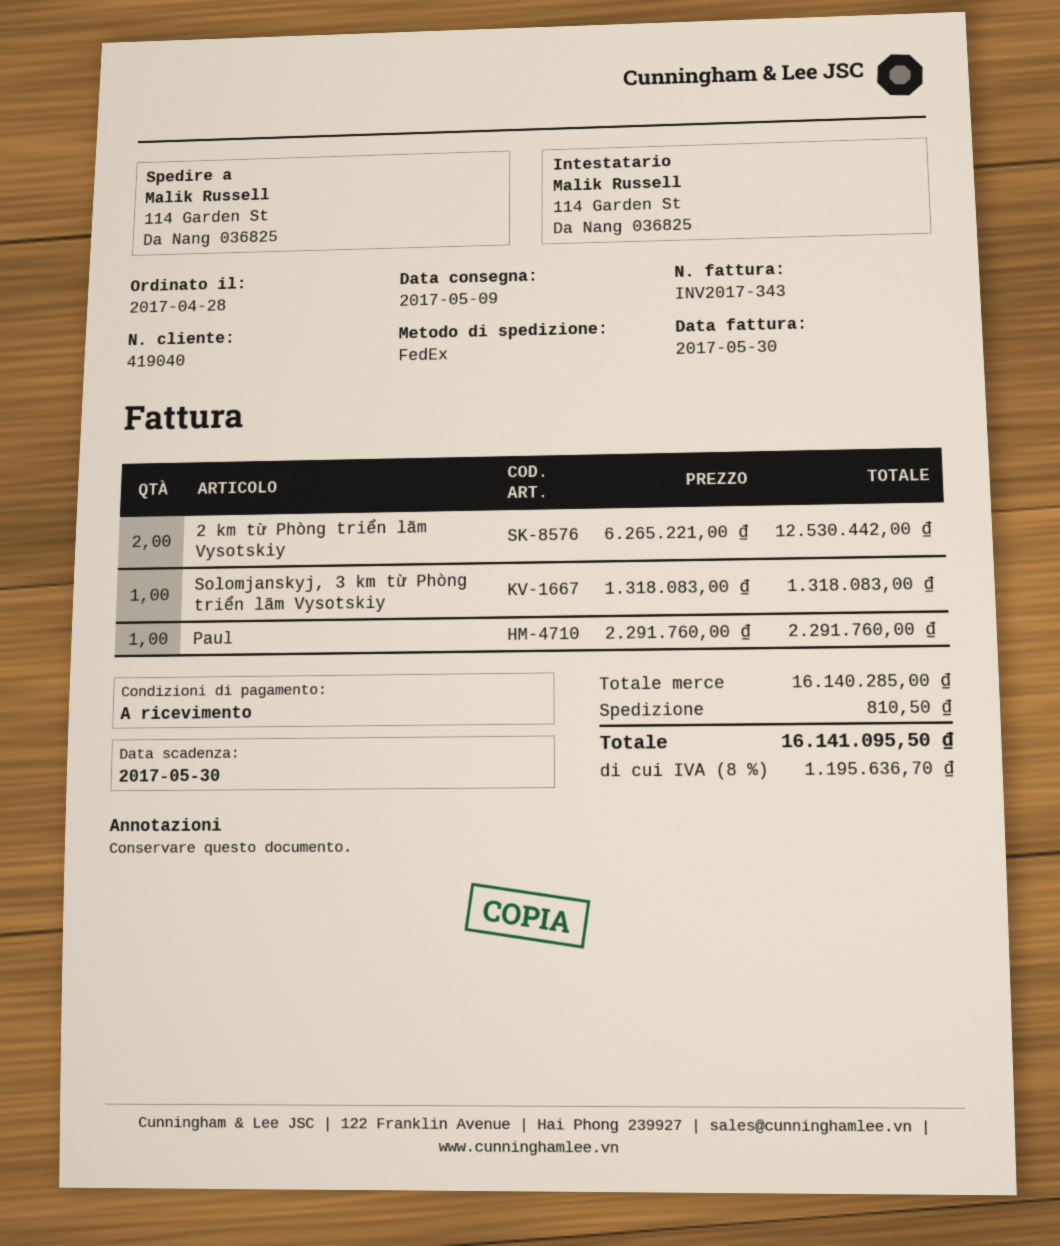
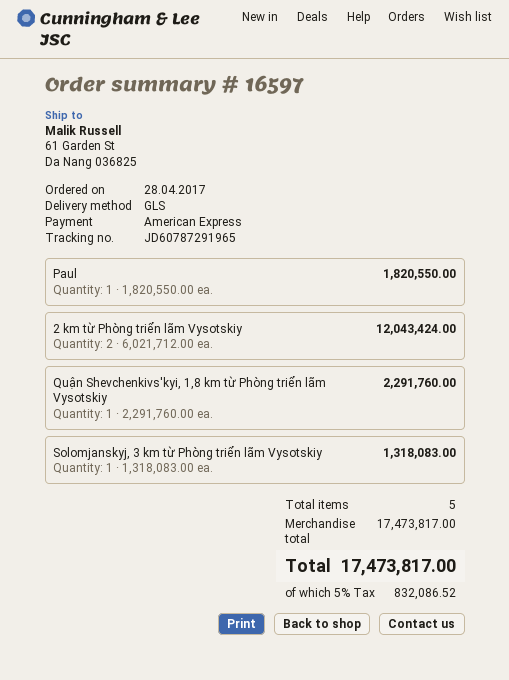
shipping method: FedEx -> GLS
ship to: 114 Garden St, Da Nang 036825 -> 61 Garden St, Da Nang 036825
2 km từ Phòng triển lãm Vysotskiy: 2 x 6265221.00 = 12530442.00 -> 2 x 6021712.00 = 12043424.00
Paul: 1 x 2291760.00 = 2291760.00 -> 1 x 1820550.00 = 1820550.00
Quận Shevchenkivs'kyi, 1,8 km từ Phòng triển lãm Vysotskiy: none -> 1 x 2291760.00 = 2291760.00
subtotal: 16140285.00 -> 17473817.00
shipping: 810.50 -> none
tax: 8% = 1195636.70 -> 5% = 832086.52
total: 16141095.50 -> 17473817.00

